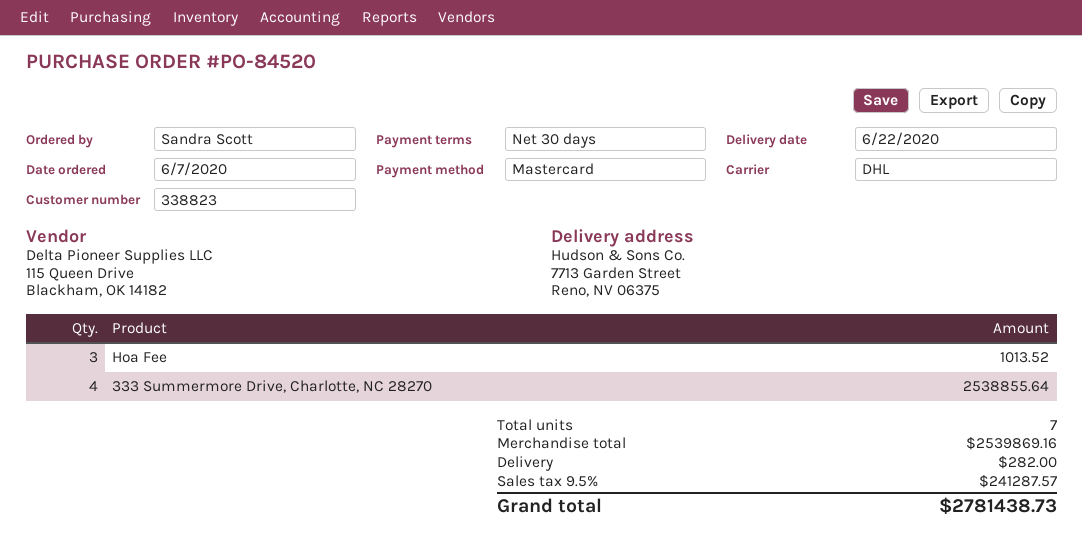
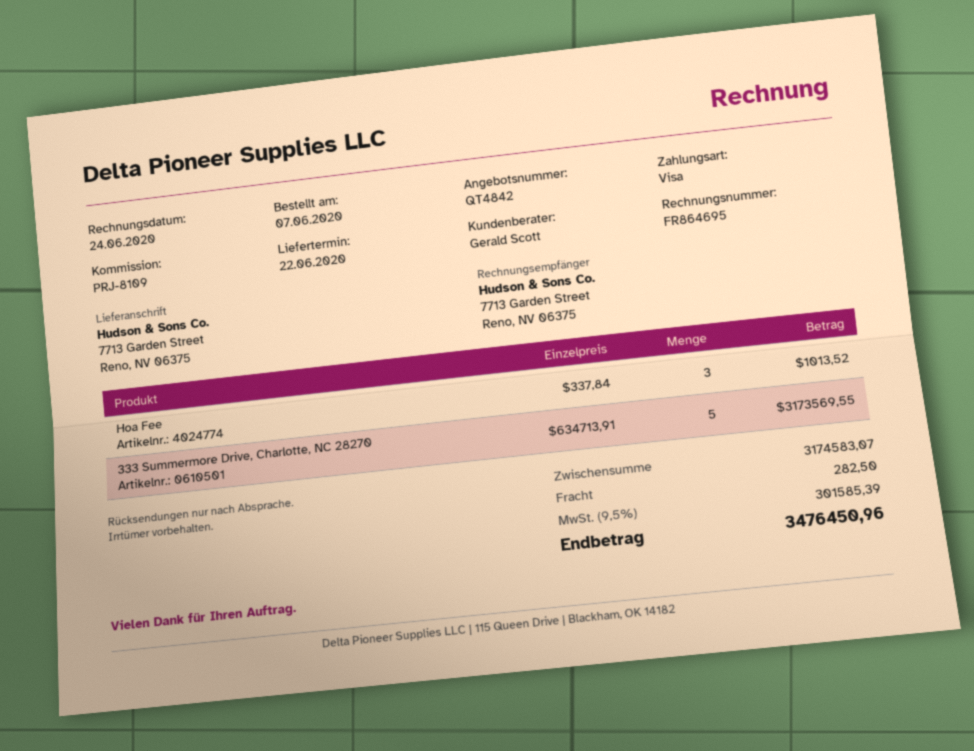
payment method: Mastercard -> Visa
333 Summermore Drive, Charlotte, NC 28270: 4 for 2538855.64 -> 5 for 3173569.55
subtotal: 2539869.16 -> 3174583.07
shipping: 282.00 -> 282.50
tax: 9.5% = 241287.57 -> 9.5% = 301585.39
total: 2781438.73 -> 3476450.96

